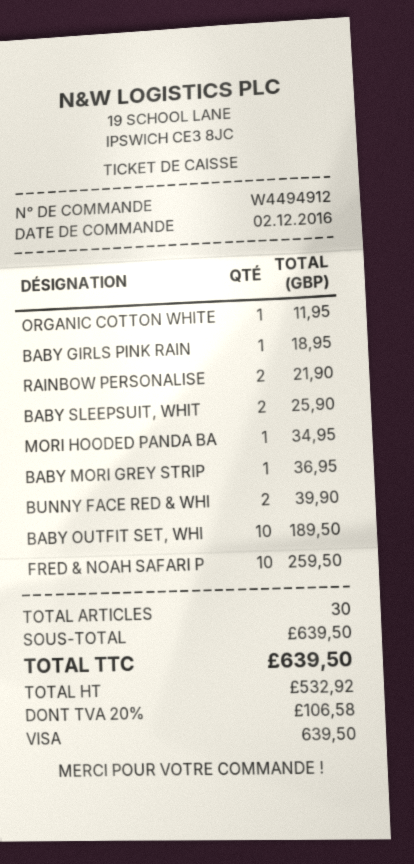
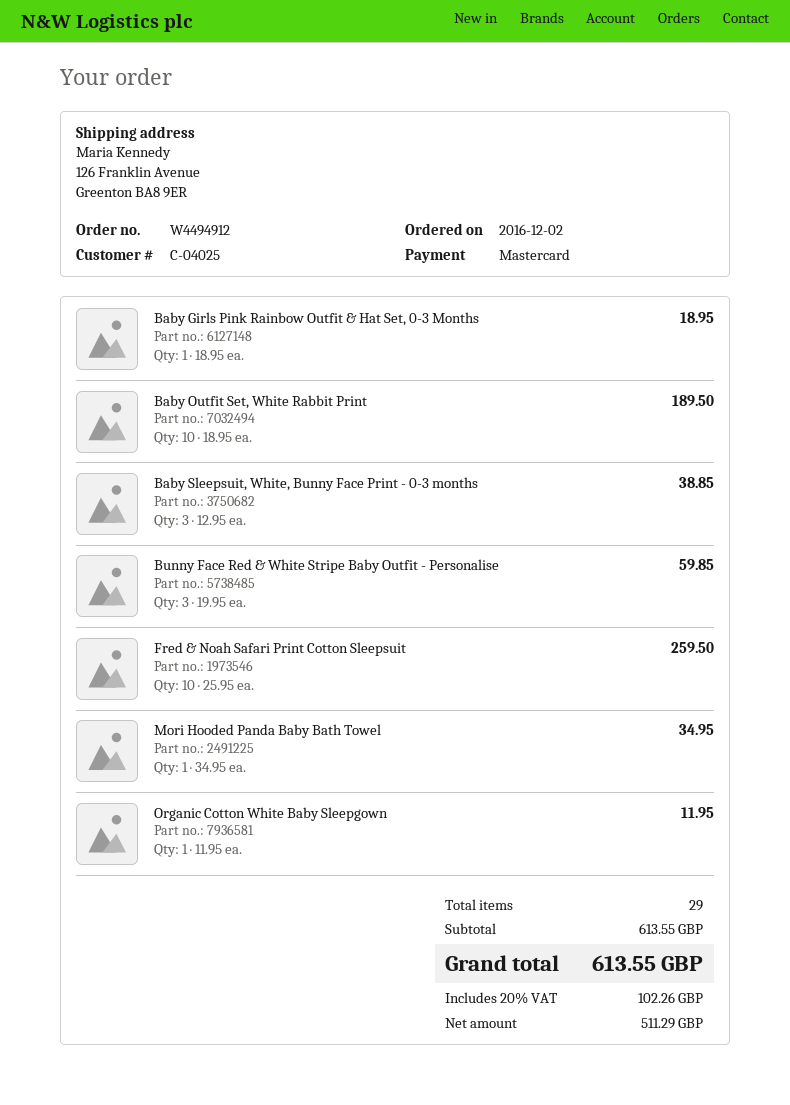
payment method: Visa -> Mastercard
RAINBOW PERSONALISE: 2 for 21.90 -> none
BABY SLEEPSUIT, WHIT: 2 for 25.90 -> 3 for 38.85
BABY MORI GREY STRIP: 1 for 36.95 -> none
BUNNY FACE RED & WHI: 2 for 39.90 -> 3 for 59.85
total quantity: 30 -> 29
subtotal: 639.50 -> 613.55
net: 532.92 -> 511.29
tax: 20% = 106.58 -> 20% = 102.26
total: 639.50 -> 613.55

